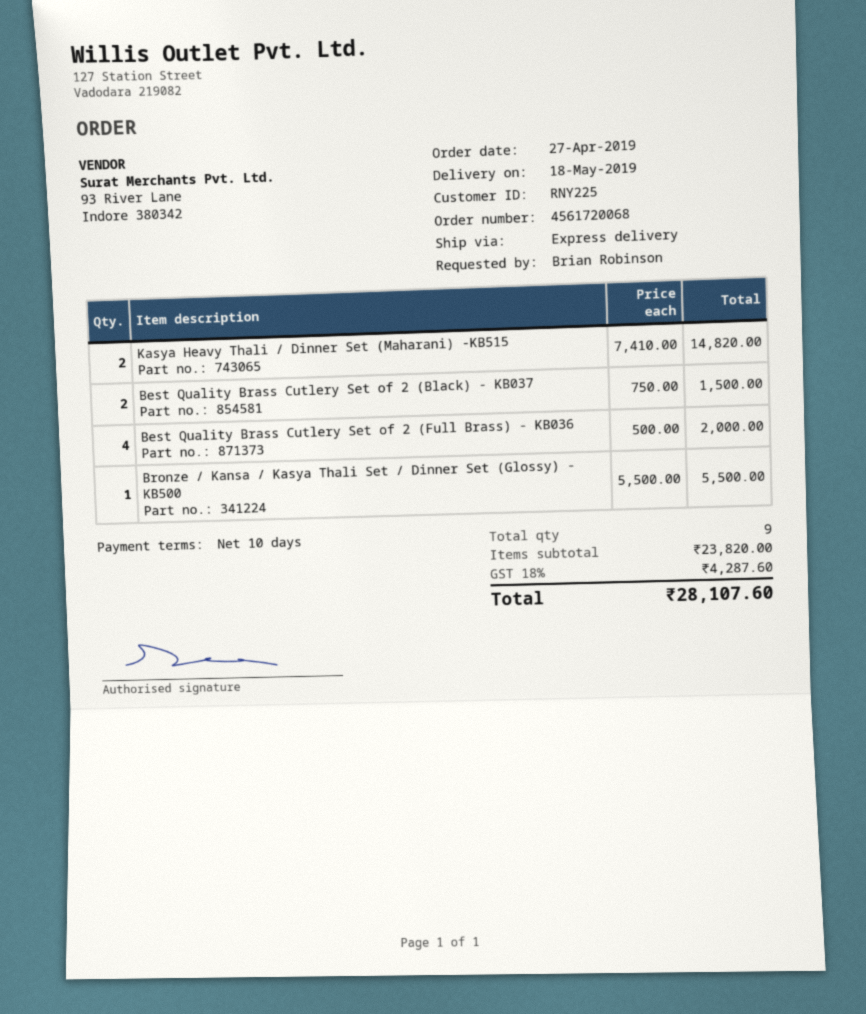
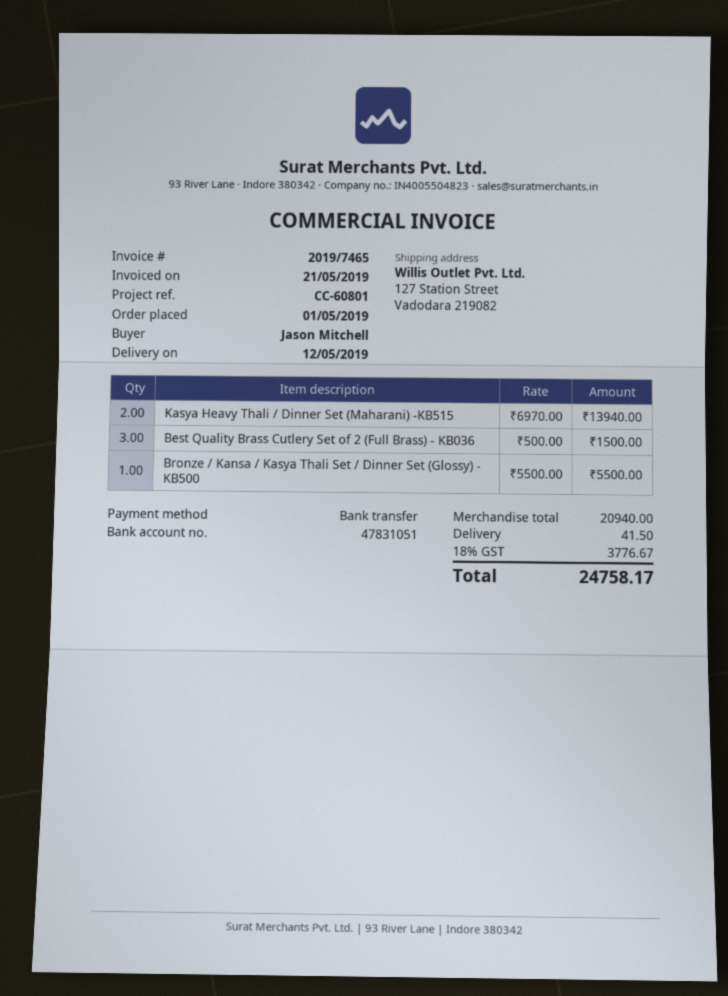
order date: 2019-04-27 -> 2019-05-01
delivery date: 2019-05-18 -> 2019-05-12
ordered by: Brian Robinson -> Jason Mitchell
Kasya Heavy Thali / Dinner Set (Maharani) -KB515: 2 x 7410.00 = 14820.00 -> 2 x 6970.00 = 13940.00
Best Quality Brass Cutlery Set of 2 (Black) - KB037: 2 x 750.00 = 1500.00 -> none
Best Quality Brass Cutlery Set of 2 (Full Brass) - KB036: 4 x 500.00 = 2000.00 -> 3 x 500.00 = 1500.00
subtotal: 23820.00 -> 20940.00
shipping: none -> 41.50
tax: 18% = 4287.60 -> 18% = 3776.67
total: 28107.60 -> 24758.17

